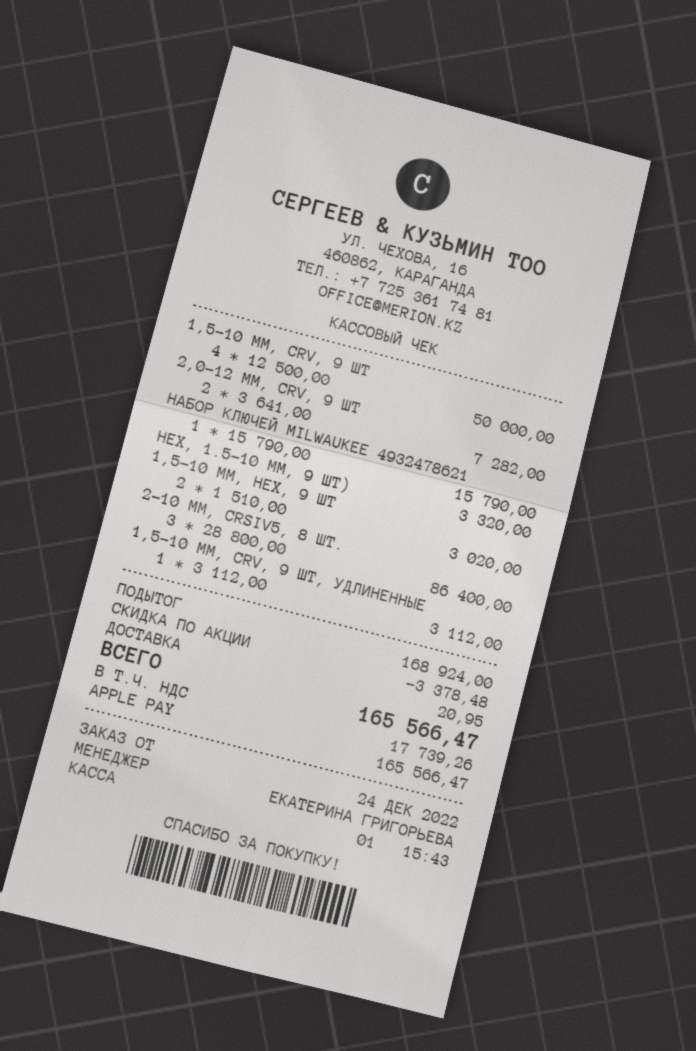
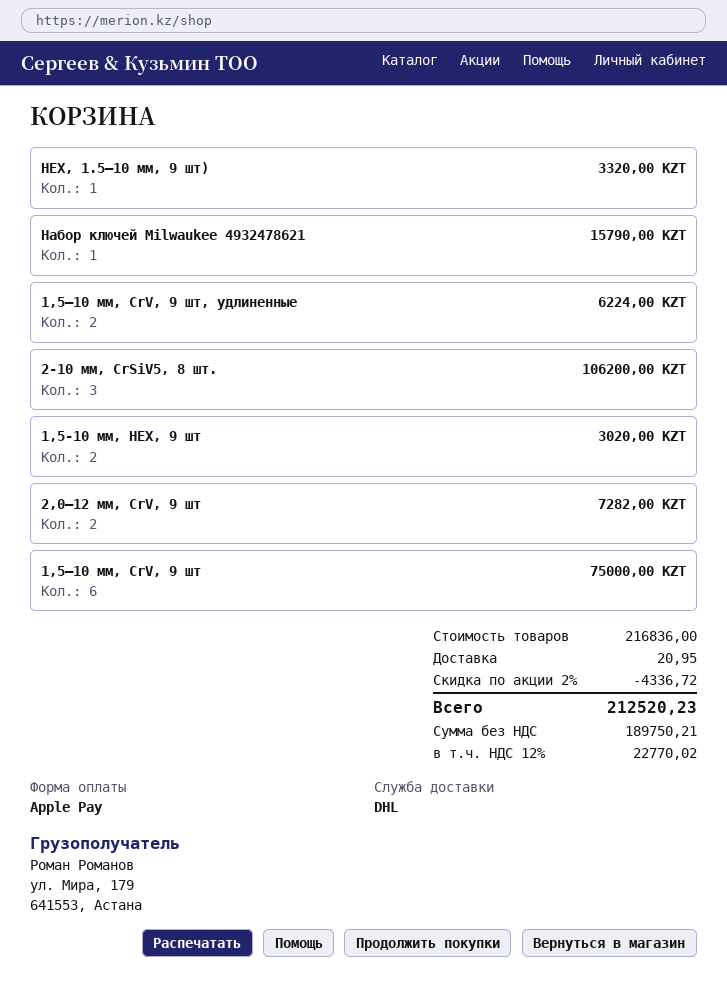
1,5–10 ММ, CRV, 9 ШТ: 4 for 50000.00 -> 6 for 75000.00
2-10 ММ, CRSIV5, 8 ШТ.: 3 for 86400.00 -> 3 for 106200.00
1,5–10 ММ, CRV, 9 ШТ, УДЛИНЕННЫЕ: 1 for 3112.00 -> 2 for 6224.00
subtotal: 168924.00 -> 216836.00
discount: 3378.48 -> 4336.72
tax: 17739.26 -> 22770.02
total: 165566.47 -> 212520.23

